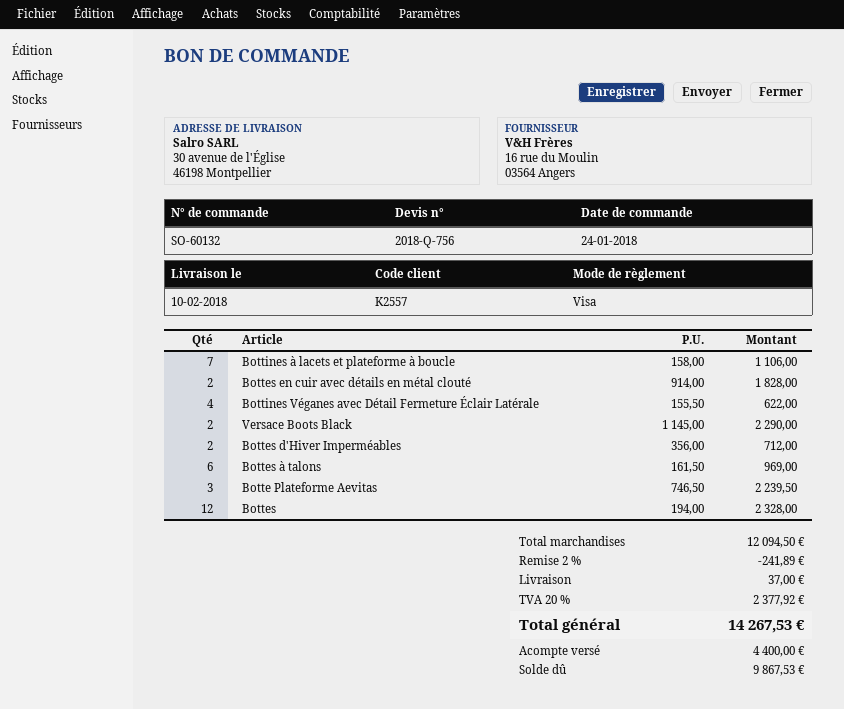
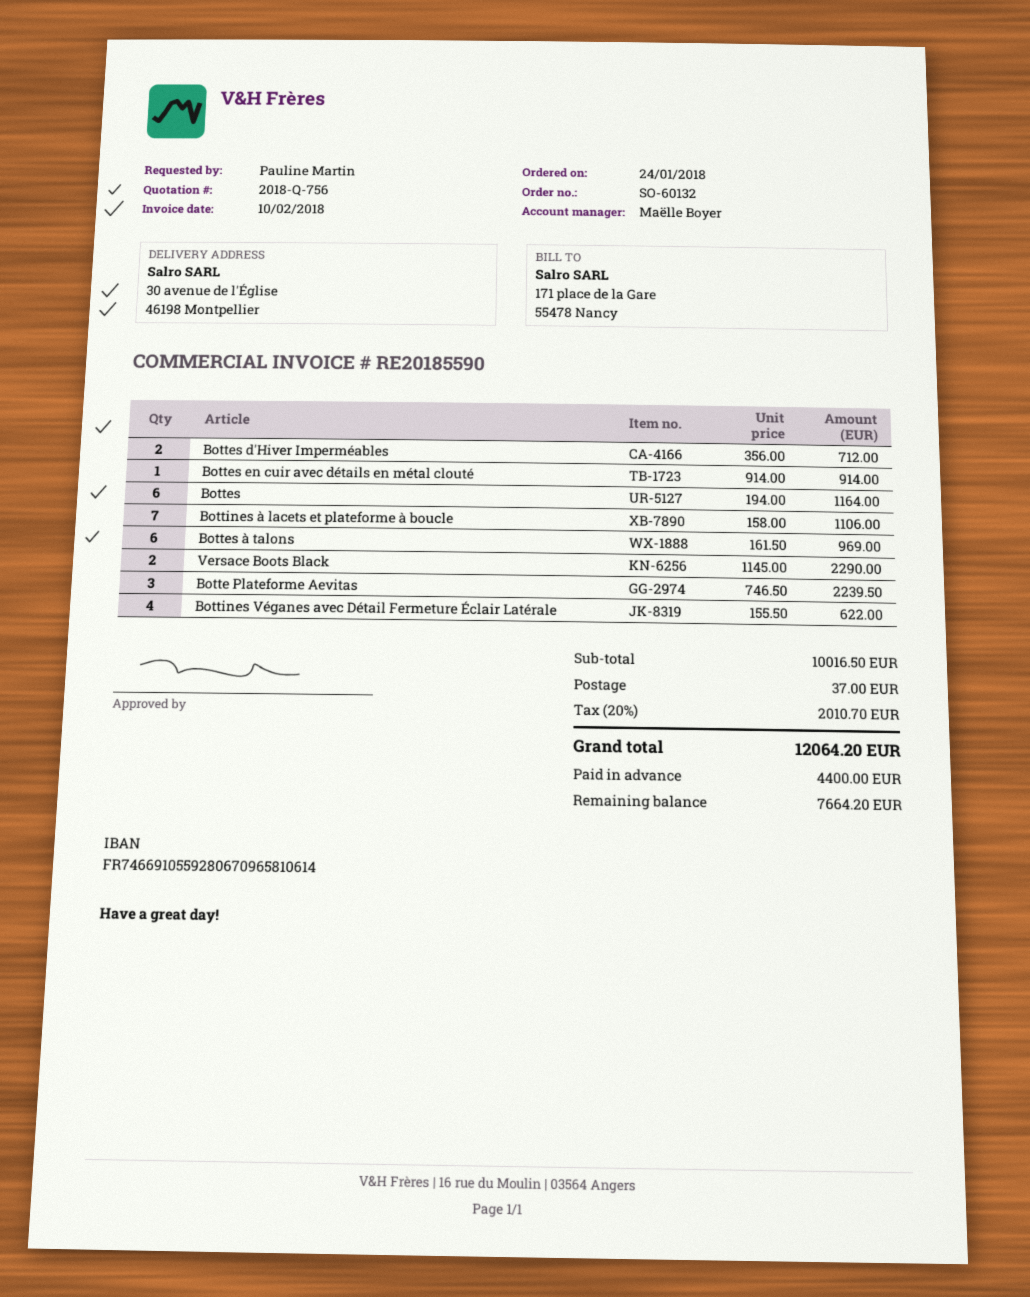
Bottes en cuir avec détails en métal clouté: 2 x 914.00 = 1828.00 -> 1 x 914.00 = 914.00
Bottes: 12 x 194.00 = 2328.00 -> 6 x 194.00 = 1164.00
subtotal: 12094.50 -> 10016.50
discount: 2% = 241.89 -> none
tax: 20% = 2377.92 -> 20% = 2010.70
total: 14267.53 -> 12064.20
balance: 9867.53 -> 7664.20

